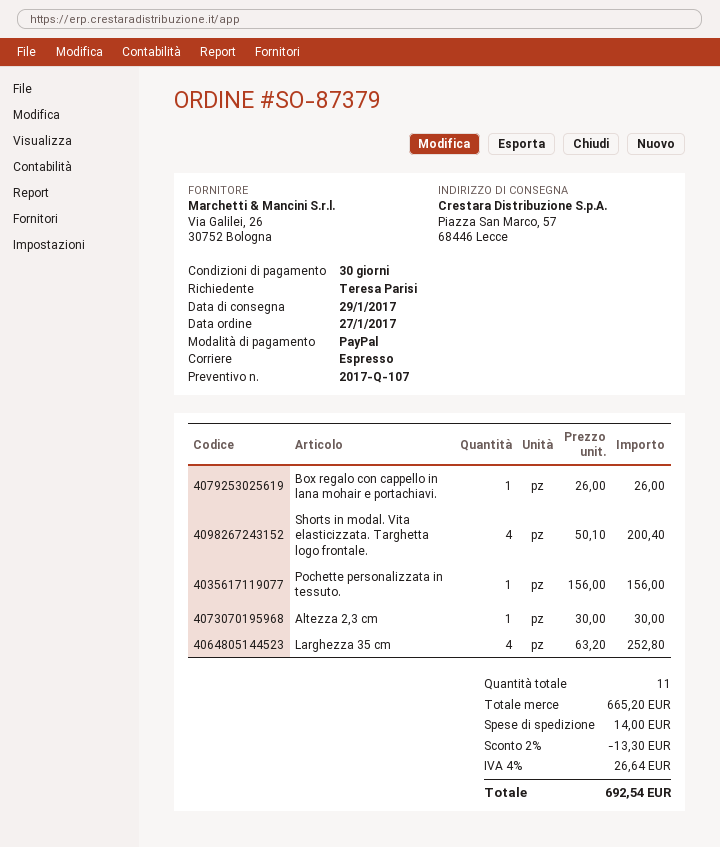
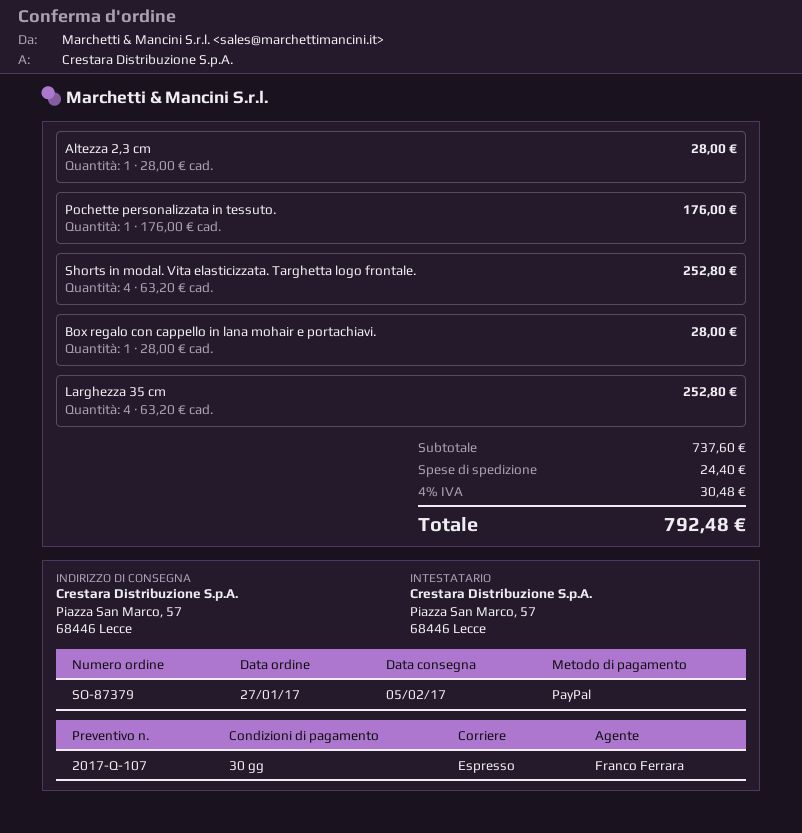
delivery date: 2017-01-29 -> 2017-02-05
Box regalo con cappello in lana mohair e portachiavi.: 1 x 26.00 = 26.00 -> 1 x 28.00 = 28.00
Shorts in modal. Vita elasticizzata. Targhetta logo frontale.: 4 x 50.10 = 200.40 -> 4 x 63.20 = 252.80
Pochette personalizzata in tessuto.: 1 x 156.00 = 156.00 -> 1 x 176.00 = 176.00
Altezza 2,3 cm: 1 x 30.00 = 30.00 -> 1 x 28.00 = 28.00
subtotal: 665.20 -> 737.60
discount: 2% = 13.30 -> none
shipping: 14.00 -> 24.40
tax: 4% = 26.64 -> 4% = 30.48
total: 692.54 -> 792.48

